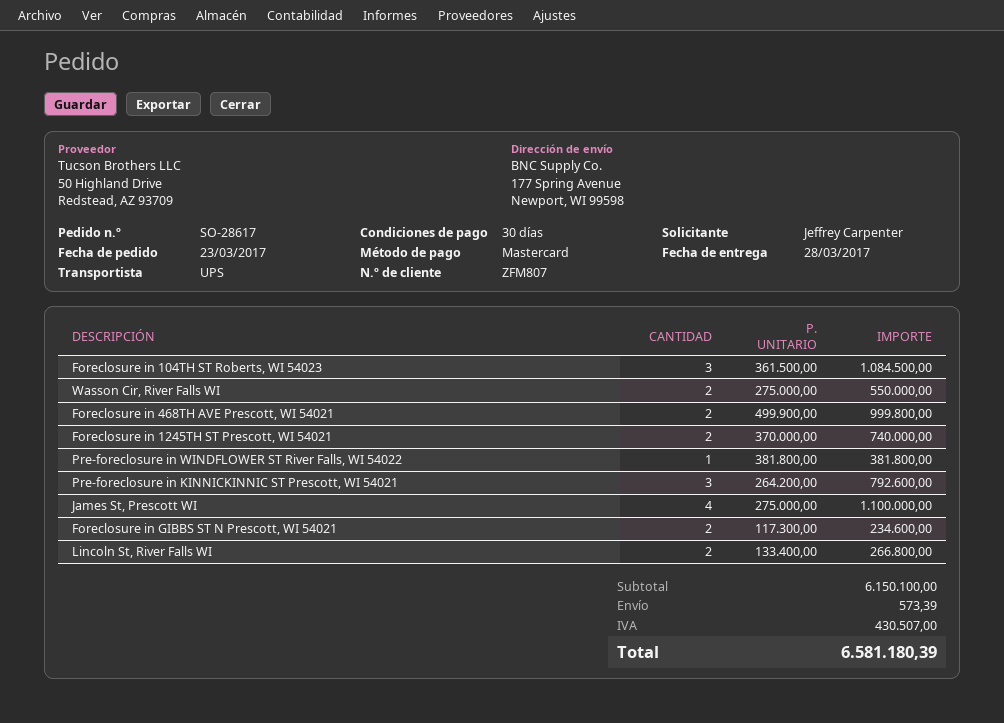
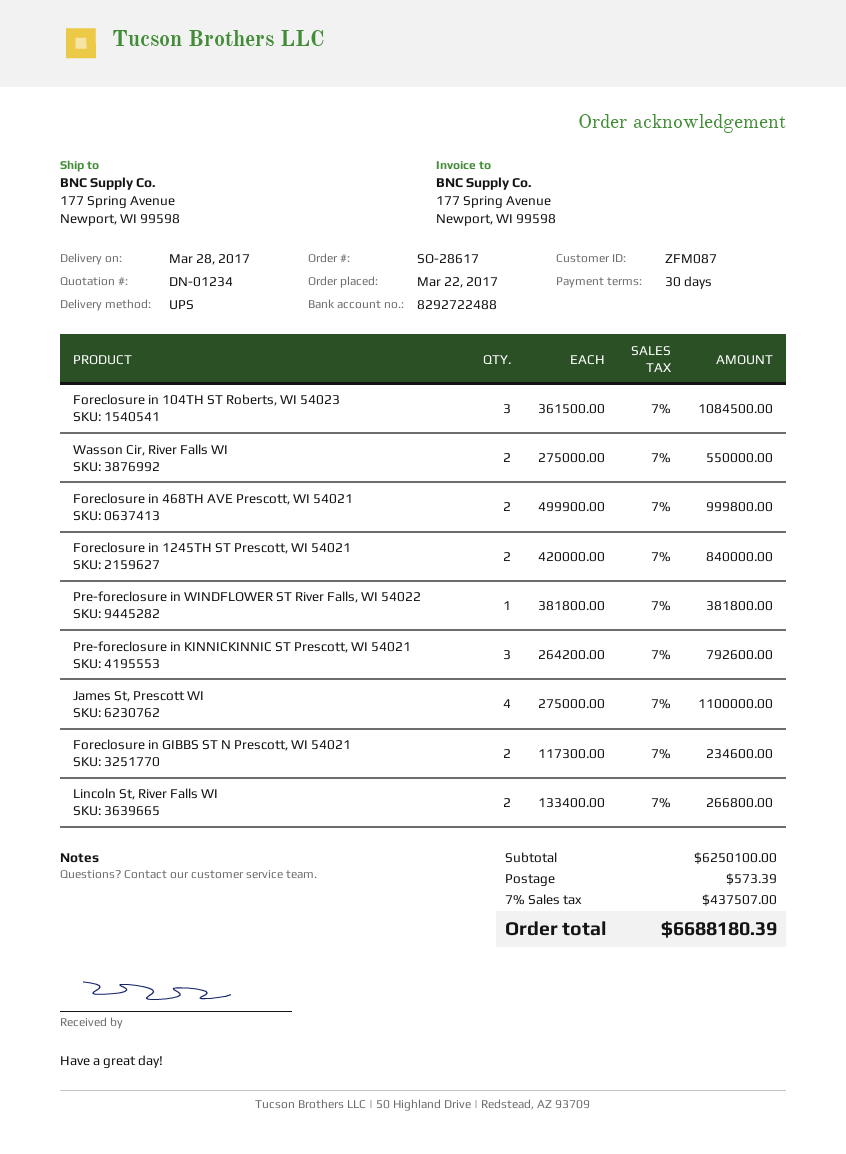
order date: 2017-03-23 -> 2017-03-22
customer number: ZFM807 -> ZFM087
Foreclosure in 1245TH ST Prescott, WI 54021: 2 x 370000.00 = 740000.00 -> 2 x 420000.00 = 840000.00
subtotal: 6150100.00 -> 6250100.00
tax: 430507.00 -> 437507.00
total: 6581180.39 -> 6688180.39

